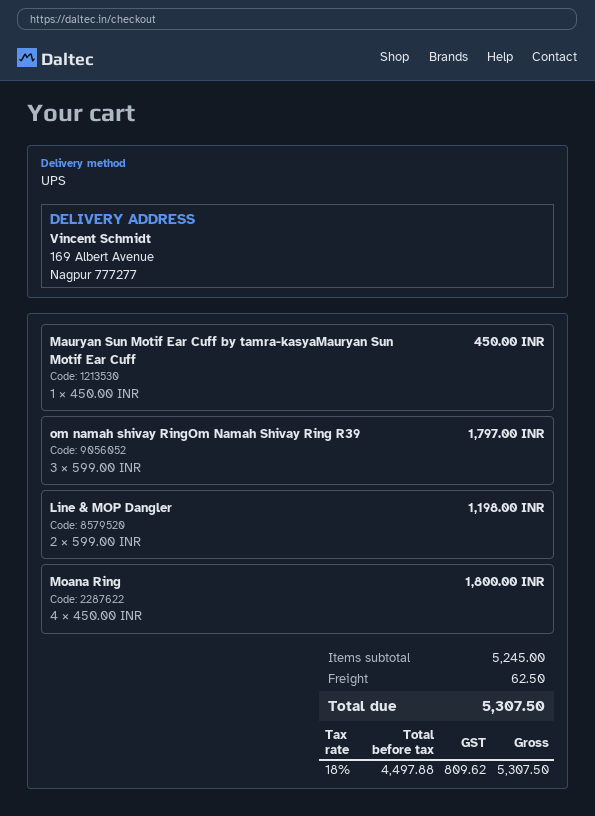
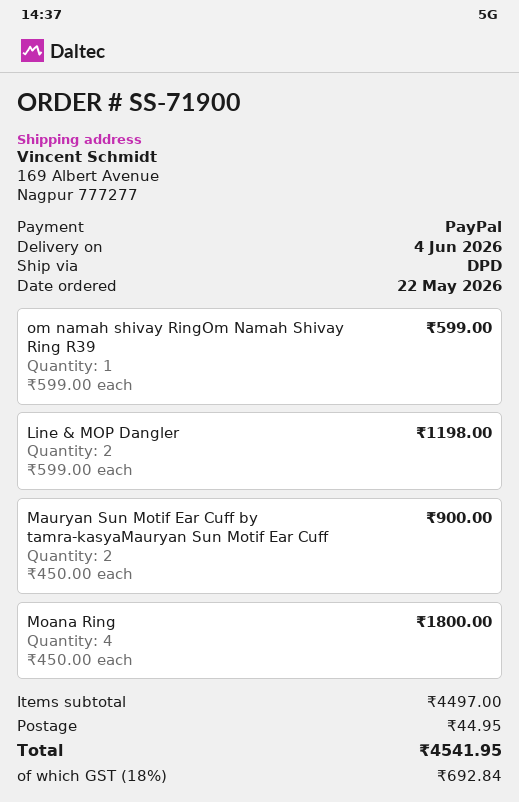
shipping method: UPS -> DPD
Mauryan Sun Motif Ear Cuff by tamra-kasyaMauryan Sun Motif Ear Cuff: 1 x 450.00 = 450.00 -> 2 x 450.00 = 900.00
om namah shivay RingOm Namah Shivay Ring R39: 3 x 599.00 = 1797.00 -> 1 x 599.00 = 599.00
subtotal: 5245.00 -> 4497.00
shipping: 62.50 -> 44.95
tax: 18% = 809.62 -> 18% = 692.84
total: 5307.50 -> 4541.95

